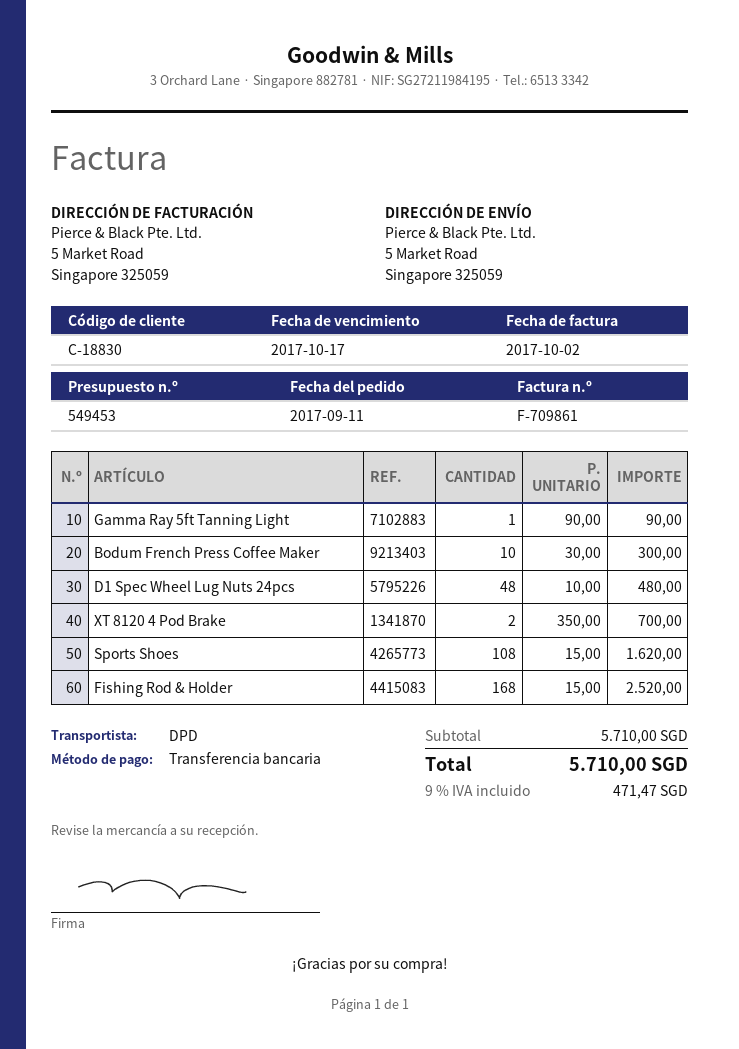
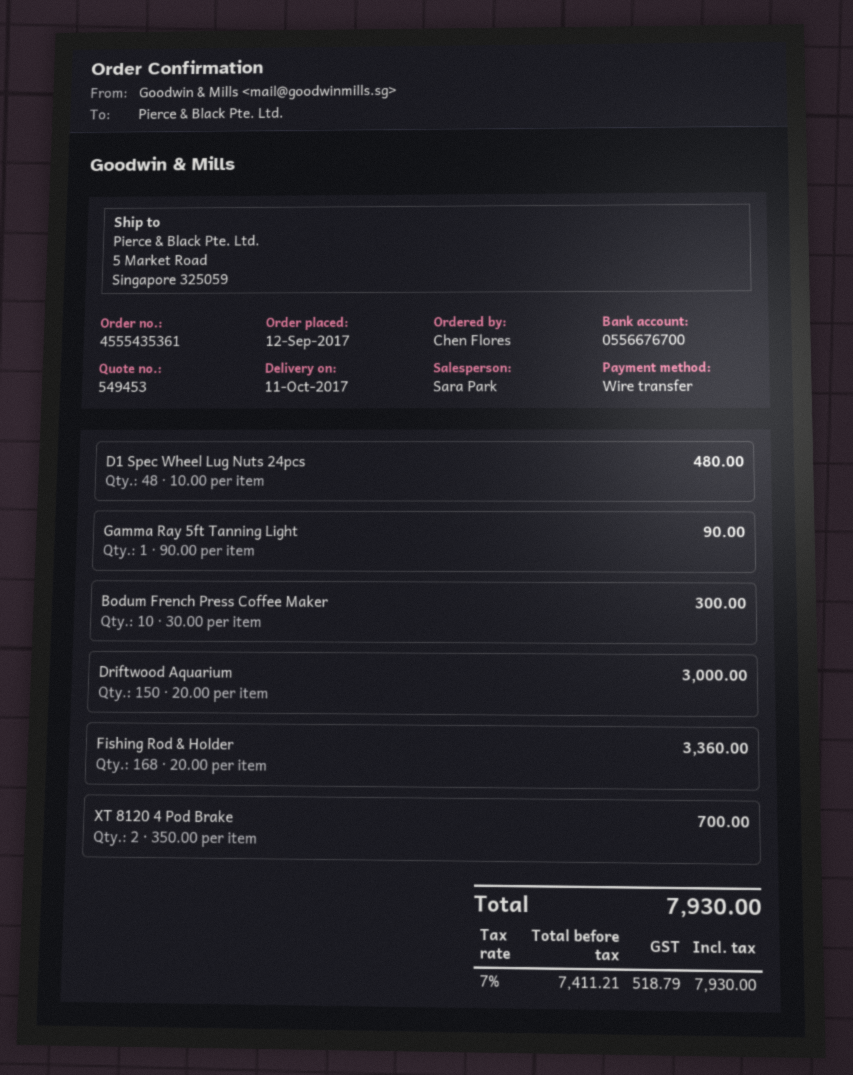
order date: 2017-09-11 -> 2017-09-12
Sports Shoes: 108 x 15.00 = 1620.00 -> none
Fishing Rod & Holder: 168 x 15.00 = 2520.00 -> 168 x 20.00 = 3360.00
Driftwood Aquarium: none -> 150 x 20.00 = 3000.00
tax: 9% = 471.47 -> 7% = 518.79
total: 5710.00 -> 7930.00

